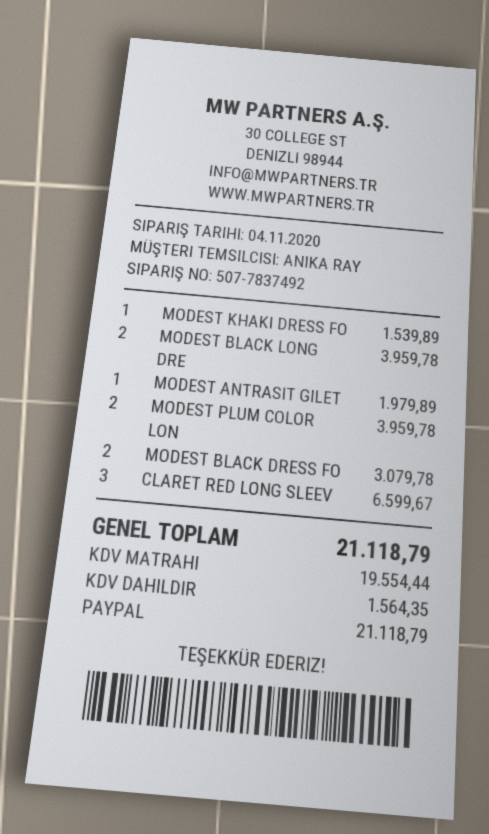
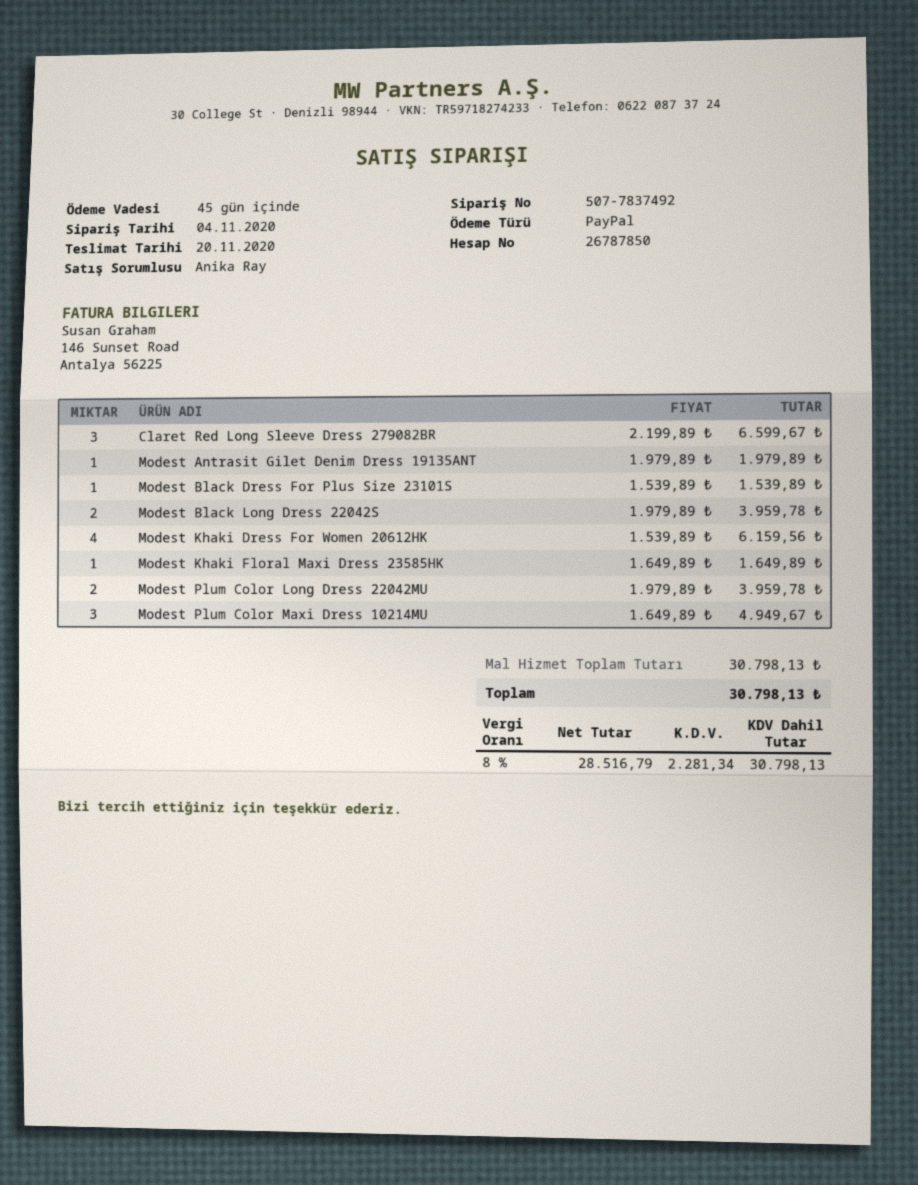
MODEST KHAKI DRESS FO: 1 for 1539.89 -> 4 for 6159.56
MODEST BLACK DRESS FO: 2 for 3079.78 -> 1 for 1539.89
Modest Khaki Floral Maxi Dress 23585HK: none -> 1 for 1649.89
Modest Plum Color Maxi Dress 10214MU: none -> 3 for 4949.67
net: 19554.44 -> 28516.79
tax: 1564.35 -> 2281.34
total: 21118.79 -> 30798.13

